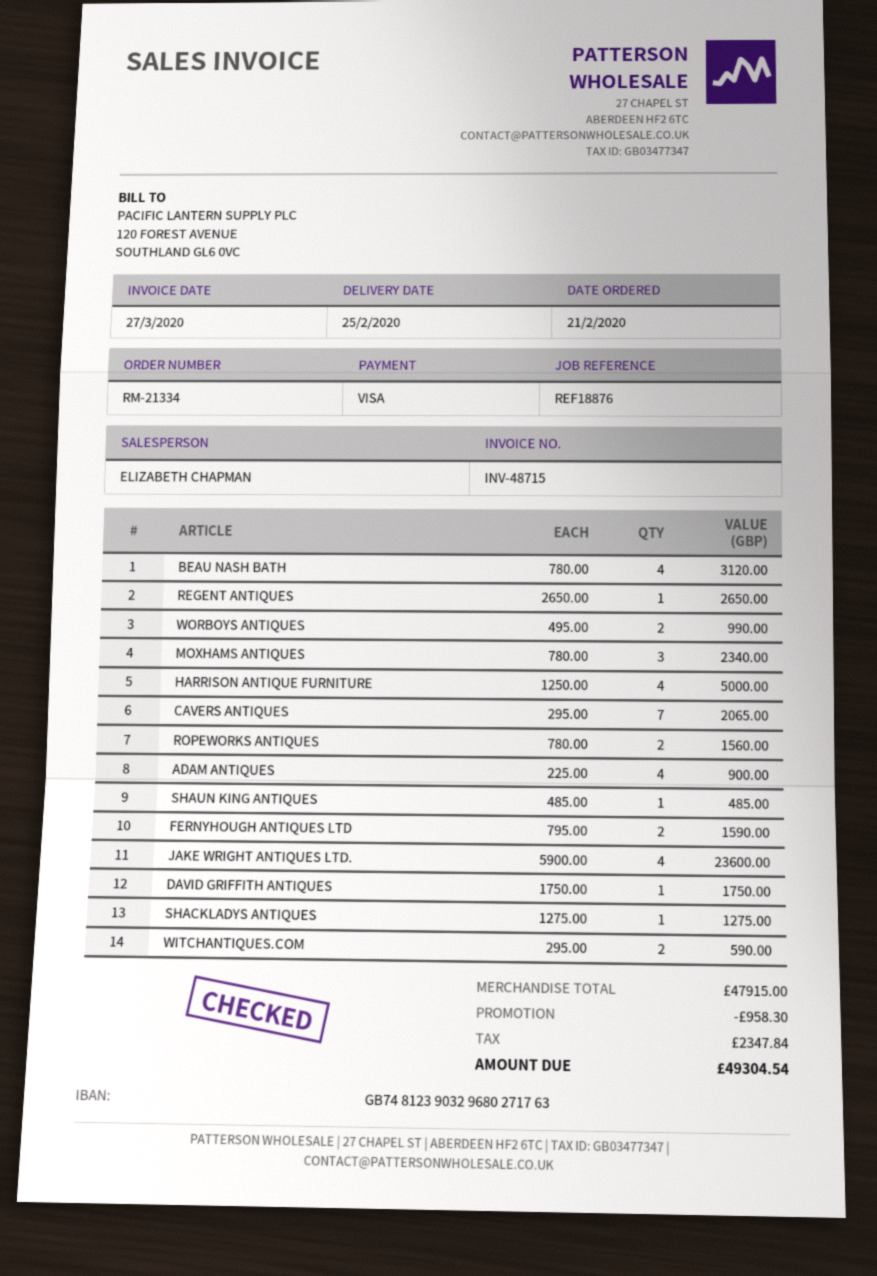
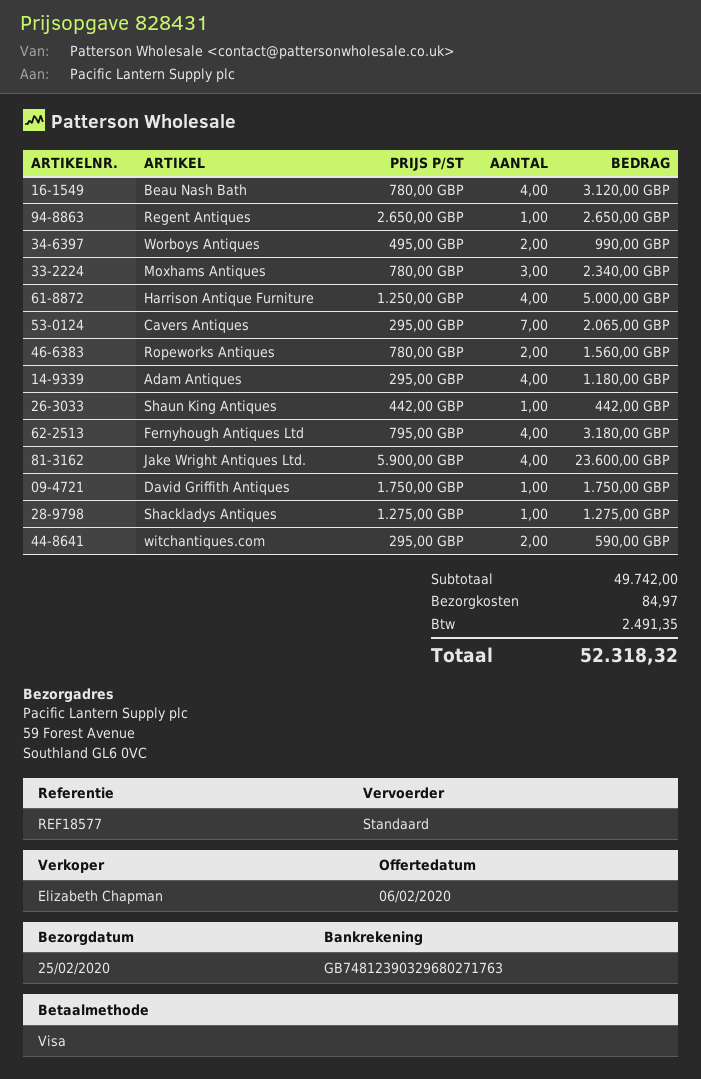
reference: REF18876 -> REF18577
ADAM ANTIQUES: 4 x 225.00 = 900.00 -> 4 x 295.00 = 1180.00
SHAUN KING ANTIQUES: 1 x 485.00 = 485.00 -> 1 x 442.00 = 442.00
FERNYHOUGH ANTIQUES LTD: 2 x 795.00 = 1590.00 -> 4 x 795.00 = 3180.00
subtotal: 47915.00 -> 49742.00
discount: 958.30 -> none
shipping: none -> 84.97
tax: 2347.84 -> 2491.35
total: 49304.54 -> 52318.32

